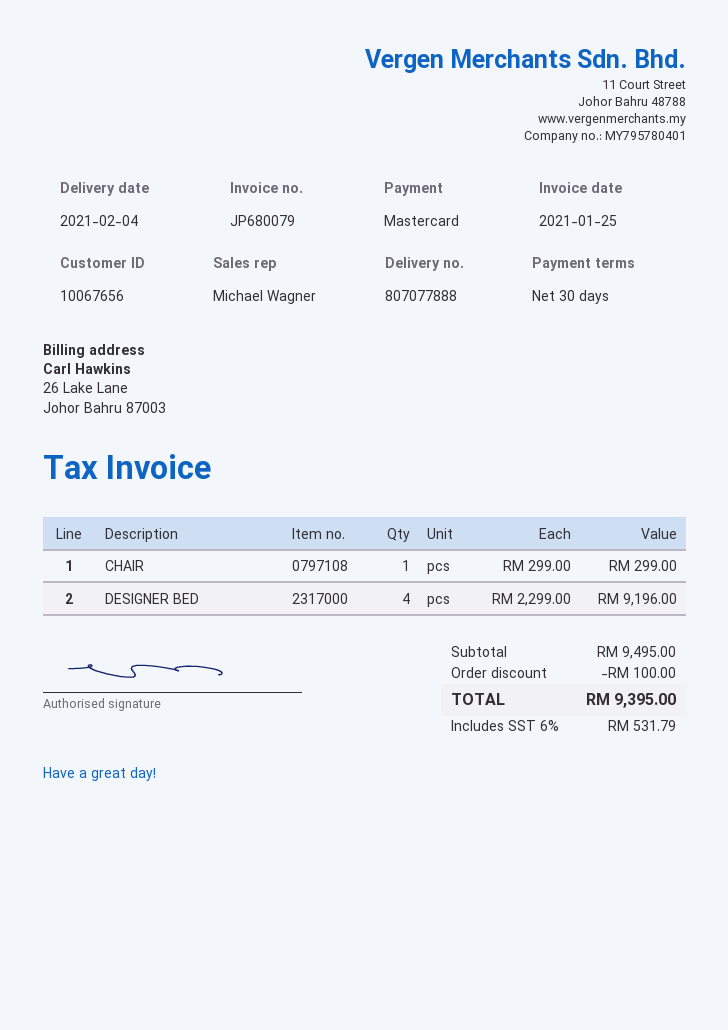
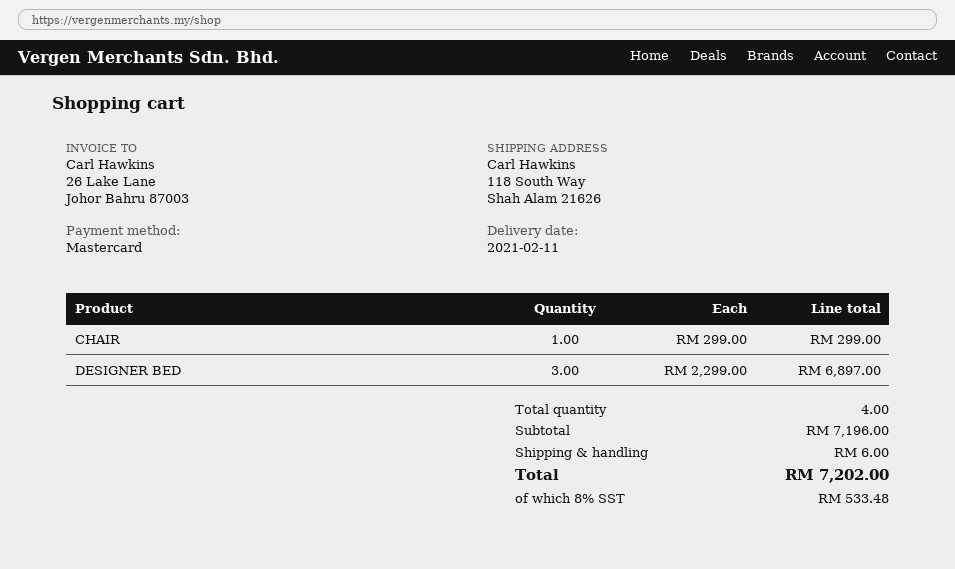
delivery date: 2021-02-04 -> 2021-02-11
DESIGNER BED: 4 x 2299.00 = 9196.00 -> 3 x 2299.00 = 6897.00
subtotal: 9495.00 -> 7196.00
discount: 100.00 -> none
shipping: none -> 6.00
tax: 6% = 531.79 -> 8% = 533.48
total: 9395.00 -> 7202.00

